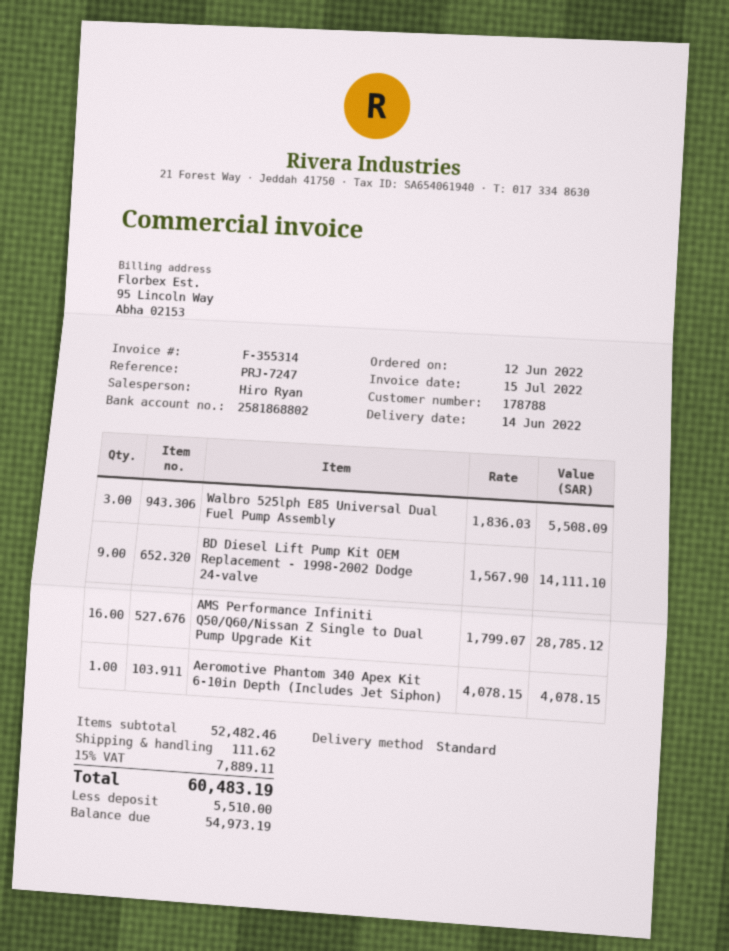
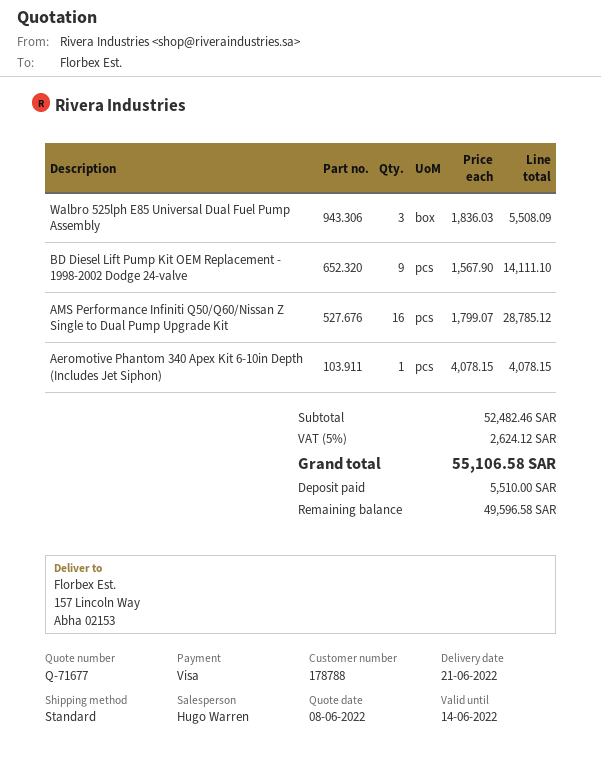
delivery date: 2022-06-14 -> 2022-06-21
sales rep: Hiro Ryan -> Hugo Warren
shipping: 111.62 -> none
tax: 15% = 7889.11 -> 5% = 2624.12
total: 60483.19 -> 55106.58
balance: 54973.19 -> 49596.58

